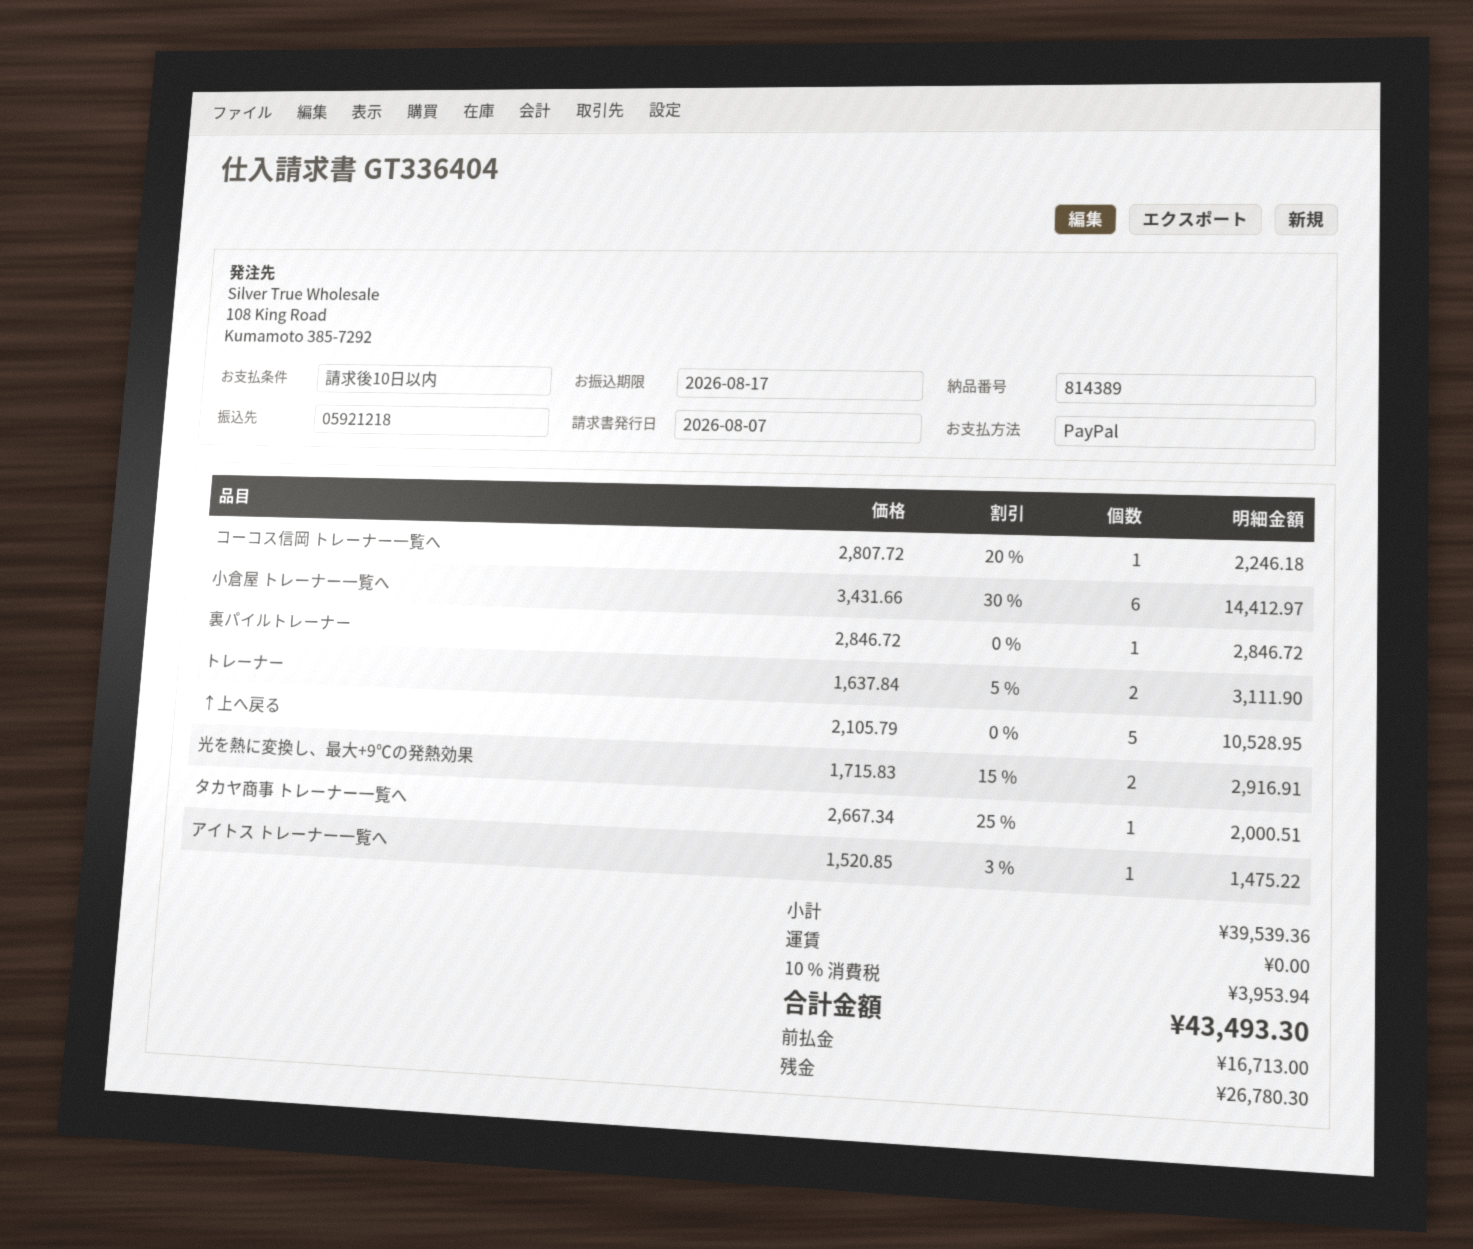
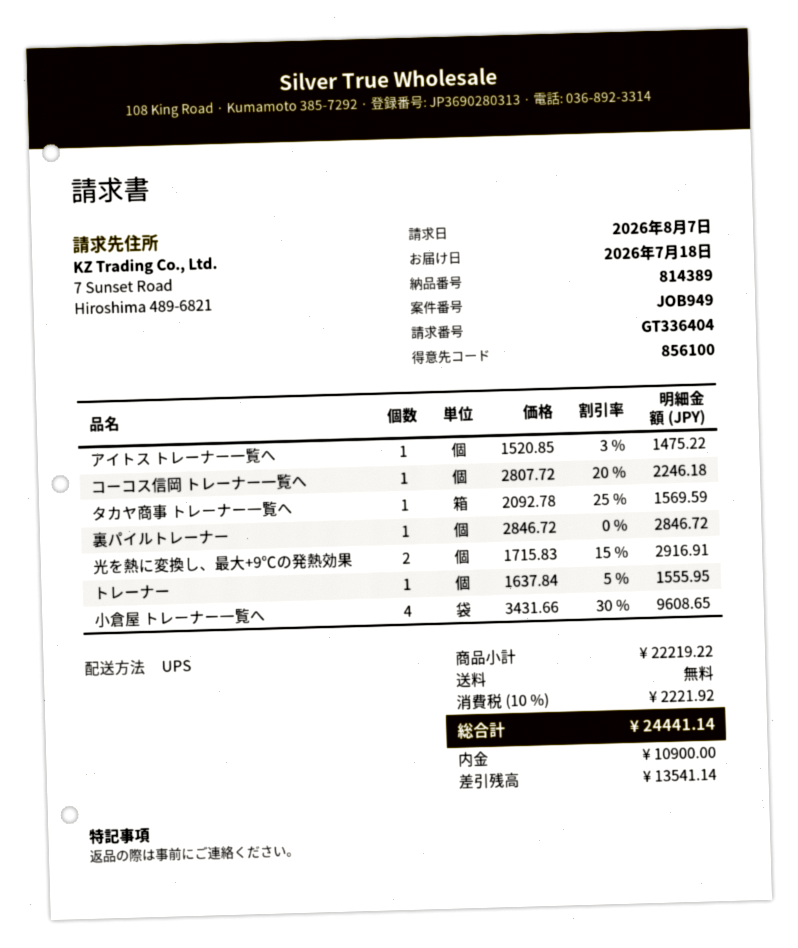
小倉屋 トレーナー一覧へ: 6 x 3431.66 - 30% = 14412.97 -> 4 x 3431.66 - 30% = 9608.65
トレーナー: 2 x 1637.84 - 5% = 3111.90 -> 1 x 1637.84 - 5% = 1555.95
↑上へ戻る: 5 x 2105.79 = 10528.95 -> none
タカヤ商事 トレーナー一覧へ: 1 x 2667.34 - 25% = 2000.51 -> 1 x 2092.78 - 25% = 1569.59
subtotal: 39539.36 -> 22219.22
tax: 10% = 3953.94 -> 10% = 2221.92
total: 43493.30 -> 24441.14
deposit: 16713.00 -> 10900.00
balance: 26780.30 -> 13541.14

